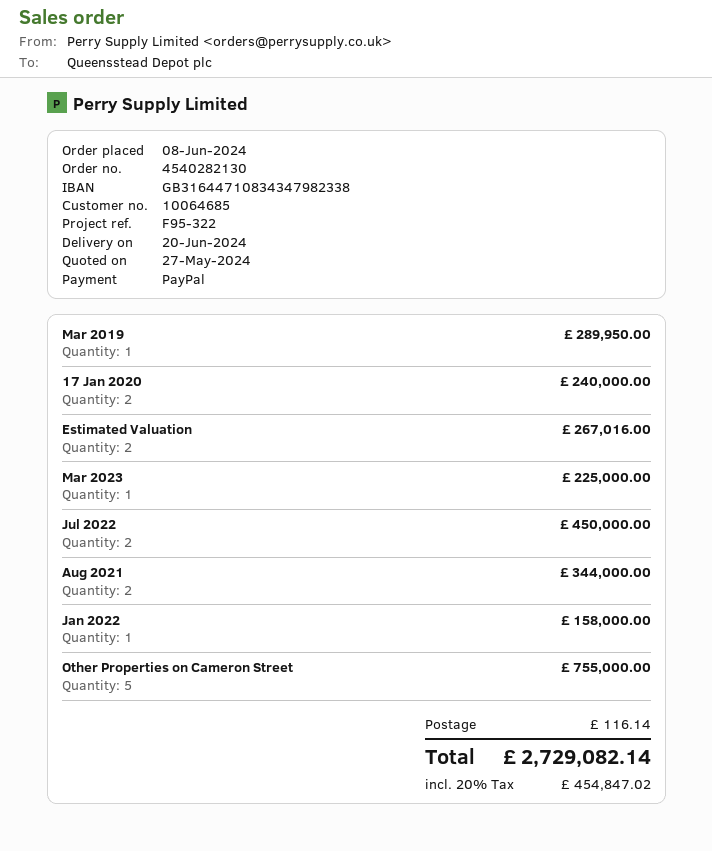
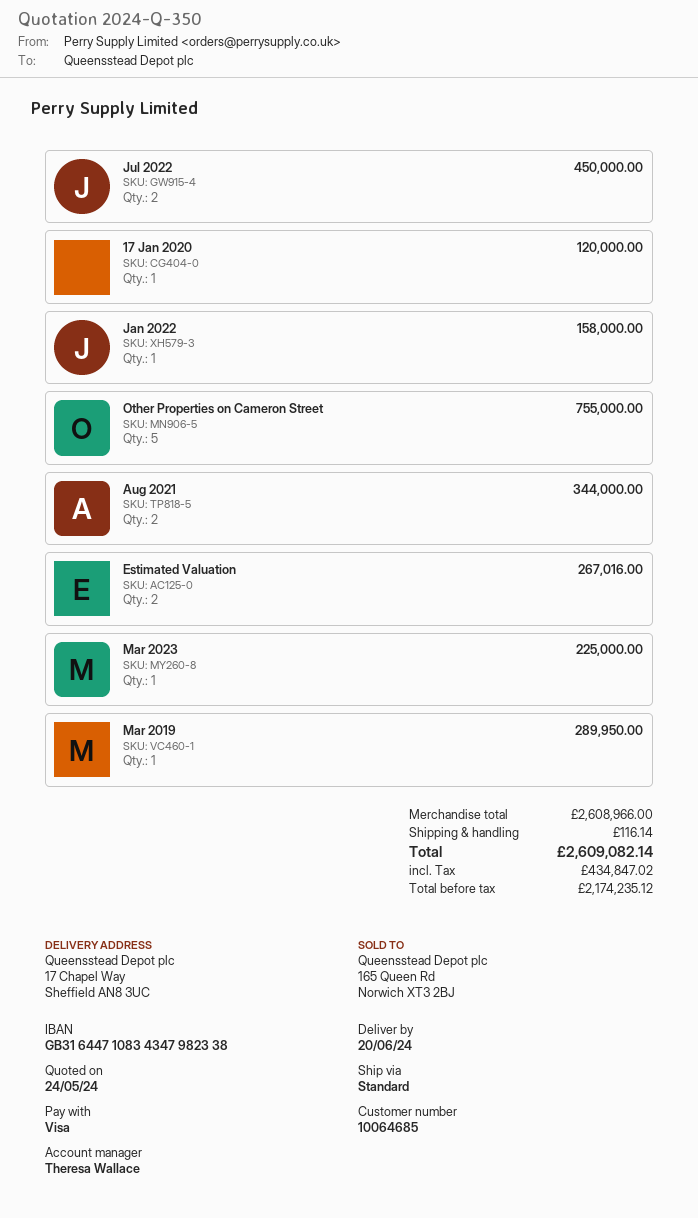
quote date: 2024-05-27 -> 2024-05-24
payment method: PayPal -> Visa
17 Jan 2020: 2 for 240000.00 -> 1 for 120000.00
tax: 454847.02 -> 434847.02
total: 2729082.14 -> 2609082.14

